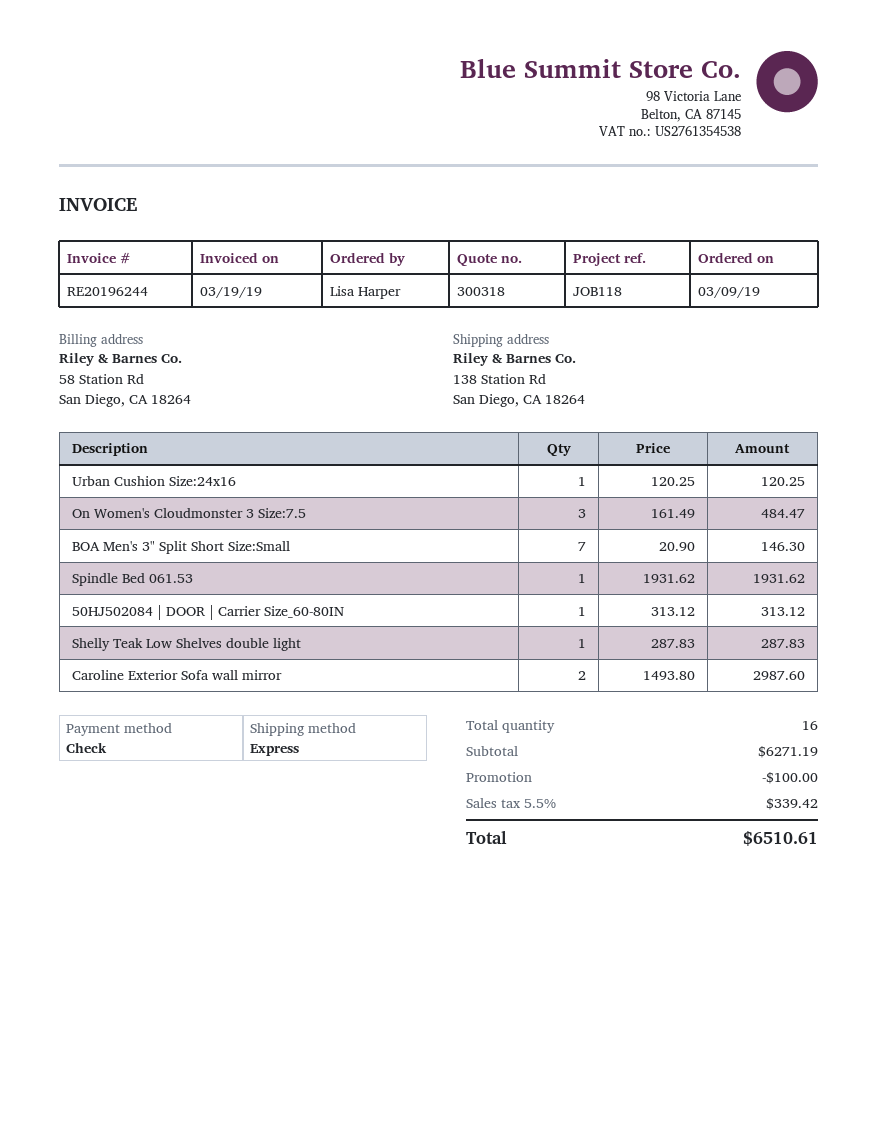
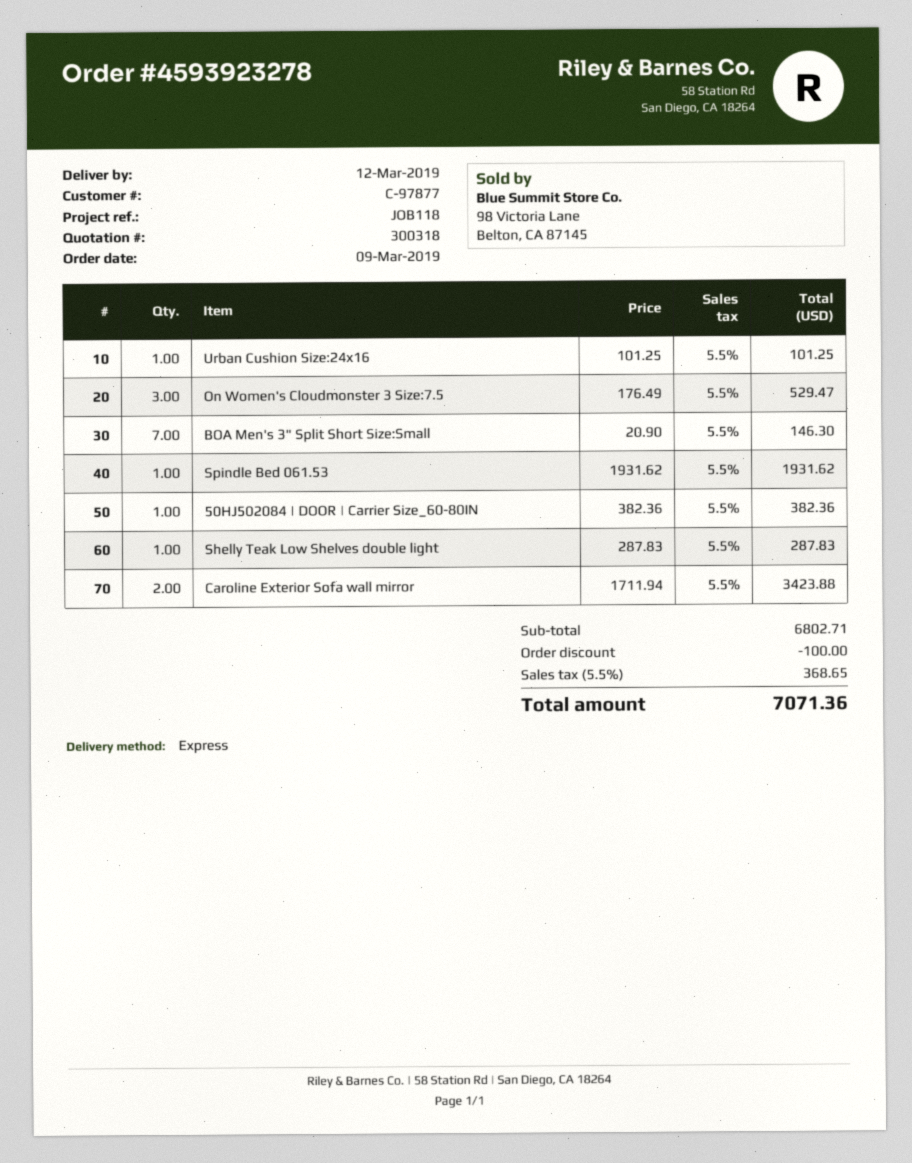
Urban Cushion Size:24x16: 1 x 120.25 = 120.25 -> 1 x 101.25 = 101.25
On Women's Cloudmonster 3 Size:7.5: 3 x 161.49 = 484.47 -> 3 x 176.49 = 529.47
50HJ502084 | DOOR | Carrier Size_60-80IN: 1 x 313.12 = 313.12 -> 1 x 382.36 = 382.36
Caroline Exterior Sofa wall mirror: 2 x 1493.80 = 2987.60 -> 2 x 1711.94 = 3423.88
subtotal: 6271.19 -> 6802.71
tax: 5.5% = 339.42 -> 5.5% = 368.65
total: 6510.61 -> 7071.36

